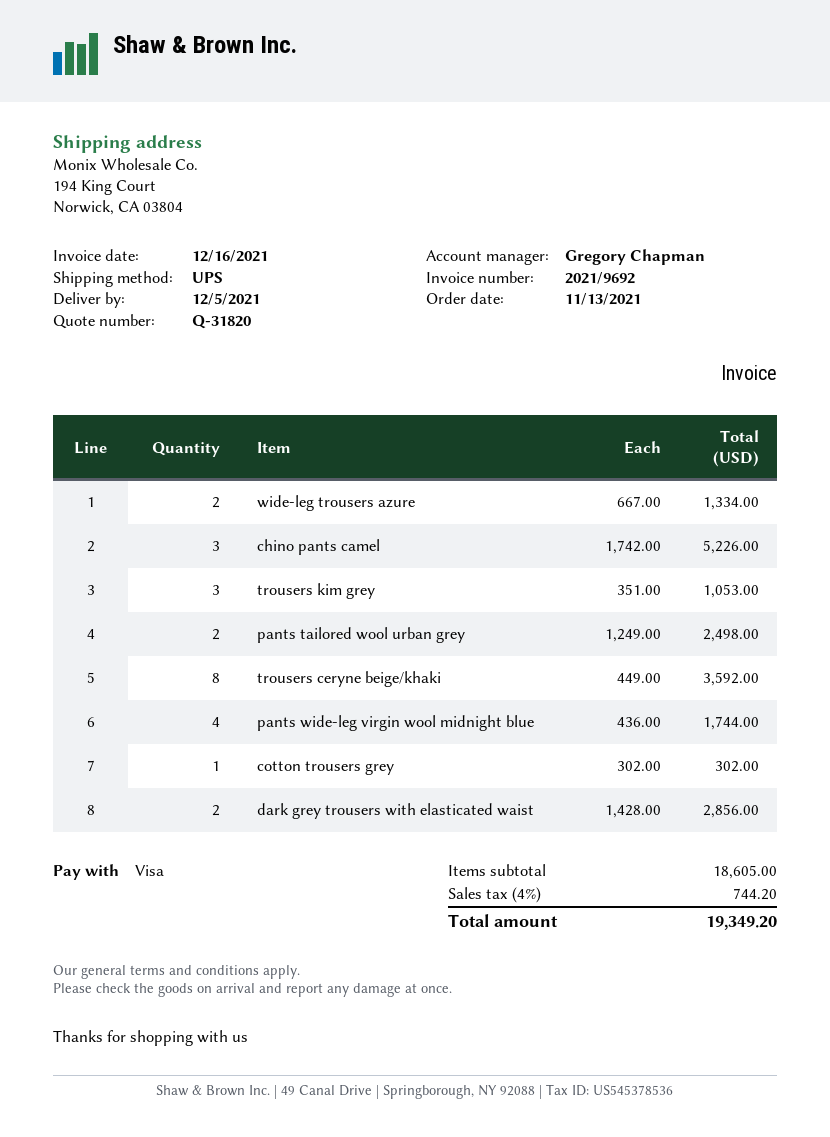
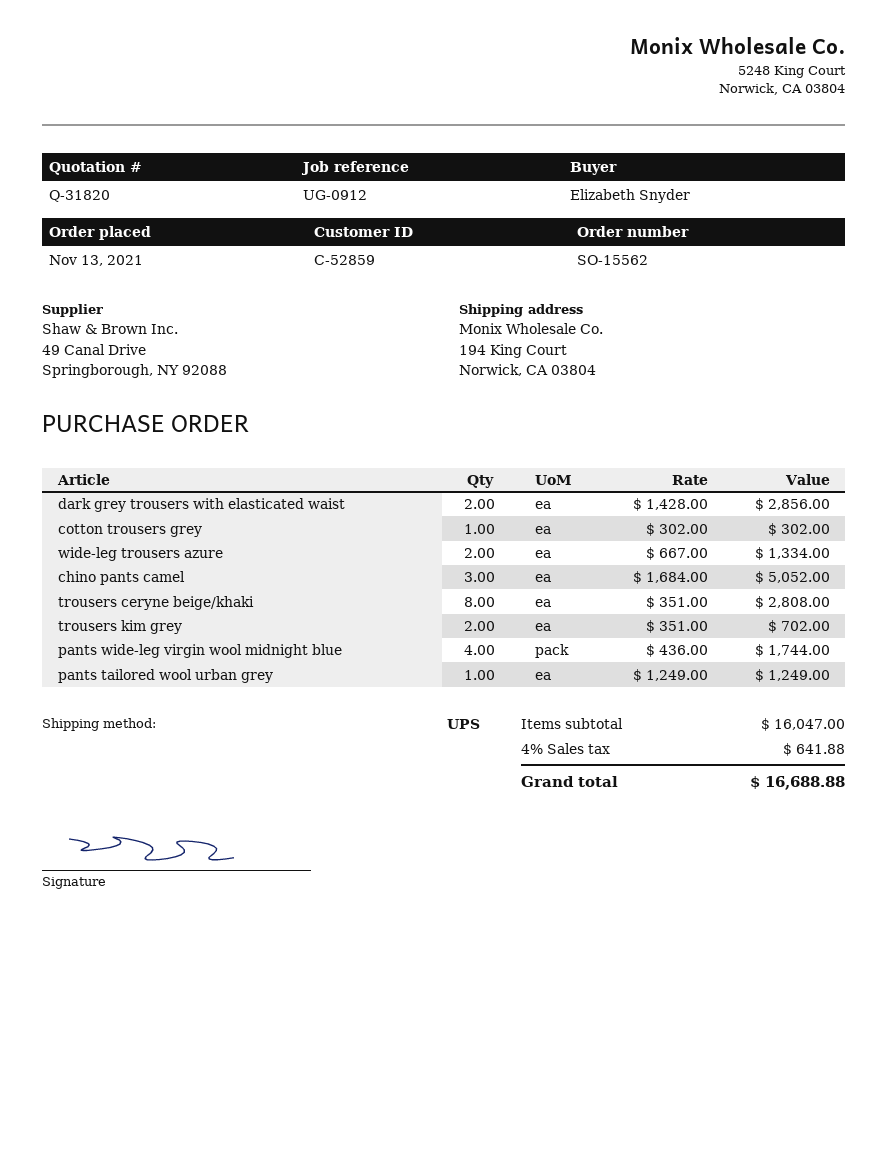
chino pants camel: 3 x 1742.00 = 5226.00 -> 3 x 1684.00 = 5052.00
trousers kim grey: 3 x 351.00 = 1053.00 -> 2 x 351.00 = 702.00
pants tailored wool urban grey: 2 x 1249.00 = 2498.00 -> 1 x 1249.00 = 1249.00
trousers ceryne beige/khaki: 8 x 449.00 = 3592.00 -> 8 x 351.00 = 2808.00
subtotal: 18605.00 -> 16047.00
tax: 4% = 744.20 -> 4% = 641.88
total: 19349.20 -> 16688.88

